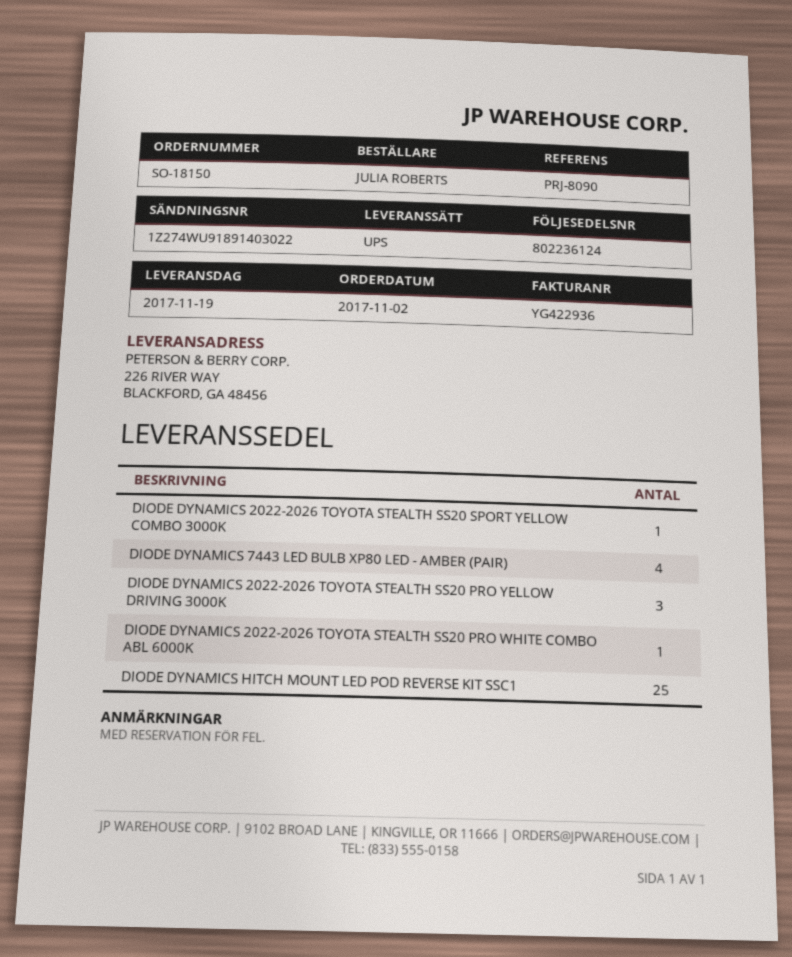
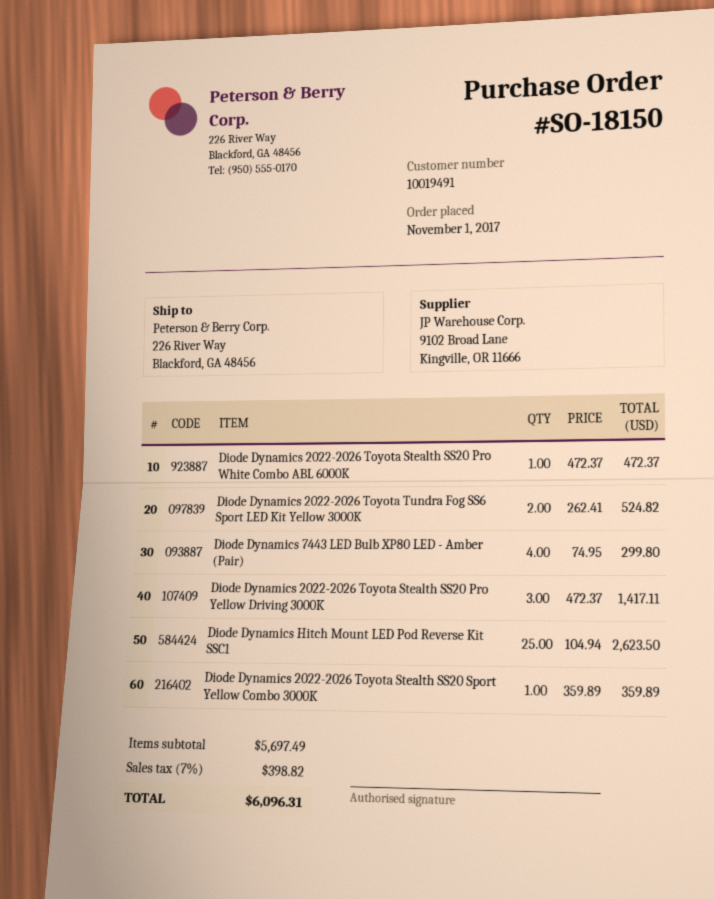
order date: 2017-11-02 -> 2017-11-01
Diode Dynamics 2022-2026 Toyota Tundra Fog SS6 Sport LED Kit Yellow 3000K: none -> 2

